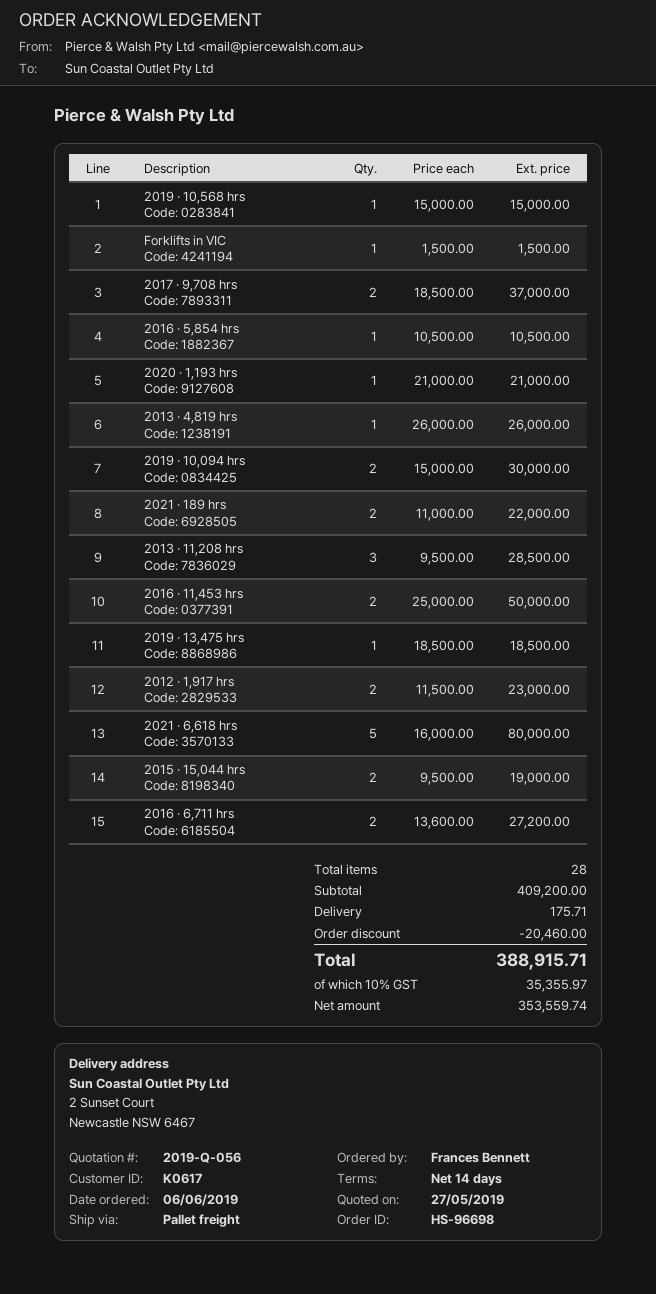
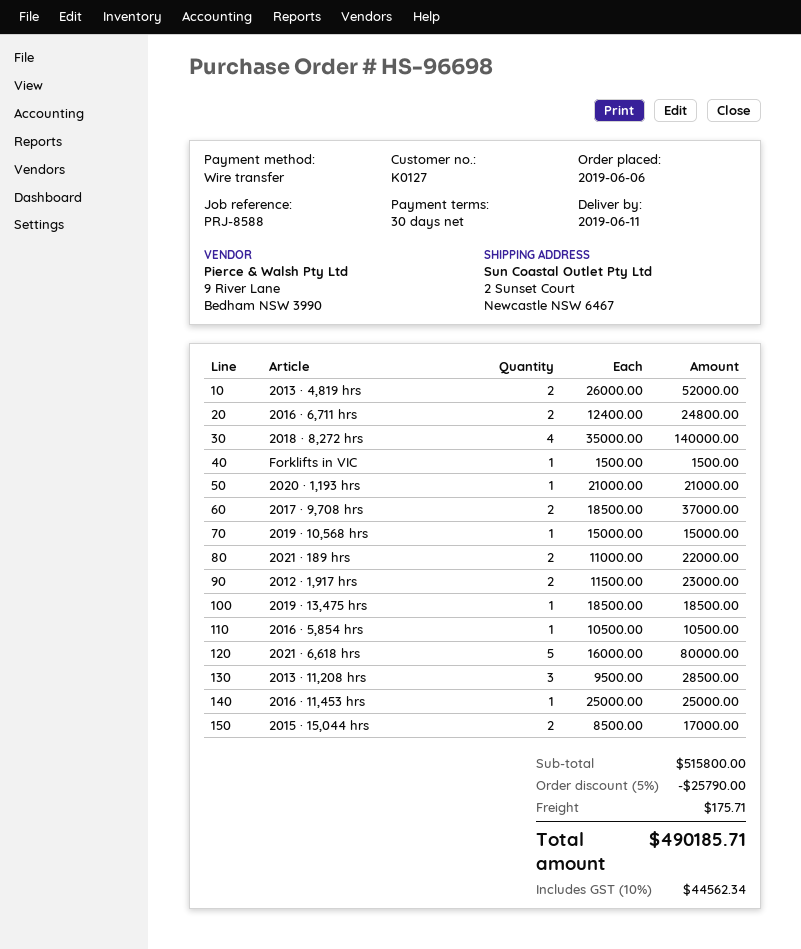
payment terms: 14 days -> 30 days
customer number: K0617 -> K0127
2013 · 4,819 hrs: 1 x 26000.00 = 26000.00 -> 2 x 26000.00 = 52000.00
2019 · 10,094 hrs: 2 x 15000.00 = 30000.00 -> none
2016 · 11,453 hrs: 2 x 25000.00 = 50000.00 -> 1 x 25000.00 = 25000.00
2015 · 15,044 hrs: 2 x 9500.00 = 19000.00 -> 2 x 8500.00 = 17000.00
2016 · 6,711 hrs: 2 x 13600.00 = 27200.00 -> 2 x 12400.00 = 24800.00
2018 · 8,272 hrs: none -> 4 x 35000.00 = 140000.00
subtotal: 409200.00 -> 515800.00
discount: 20460.00 -> 25790.00
tax: 10% = 35355.97 -> 10% = 44562.34
total: 388915.71 -> 490185.71

